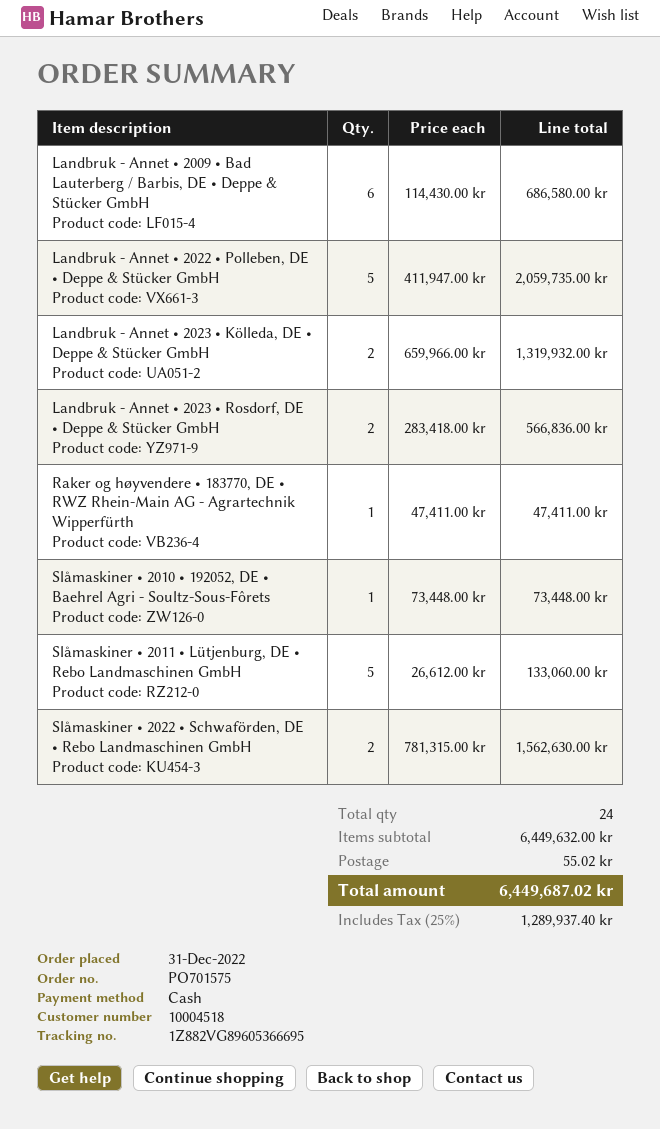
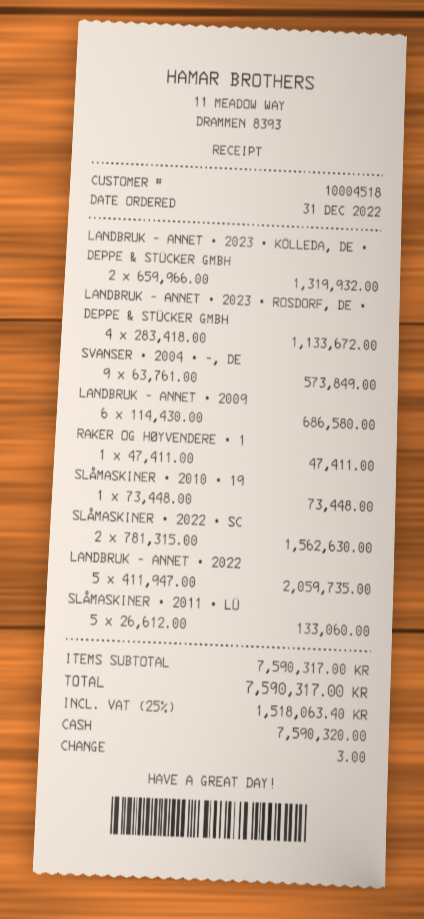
Landbruk - Annet • 2023 • Rosdorf, DE • Deppe & Stücker GmbH: 2 x 283418.00 = 566836.00 -> 4 x 283418.00 = 1133672.00
SVANSER • 2004 • -, DE: none -> 9 x 63761.00 = 573849.00
subtotal: 6449632.00 -> 7590317.00
shipping: 55.02 -> none
tax: 25% = 1289937.40 -> 25% = 1518063.40
total: 6449687.02 -> 7590317.00

